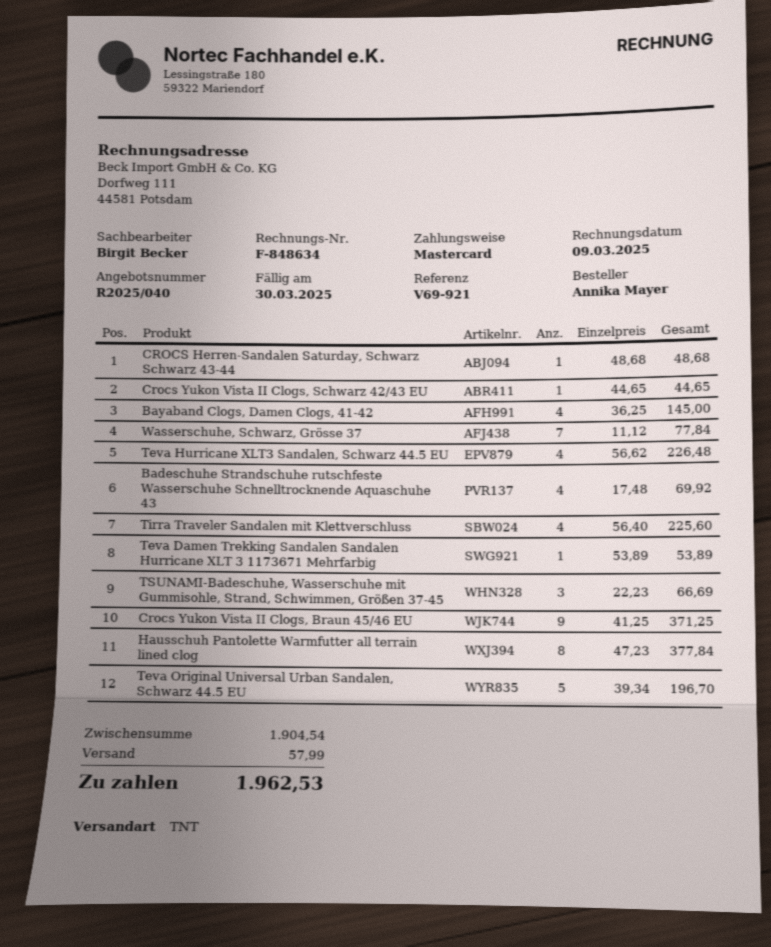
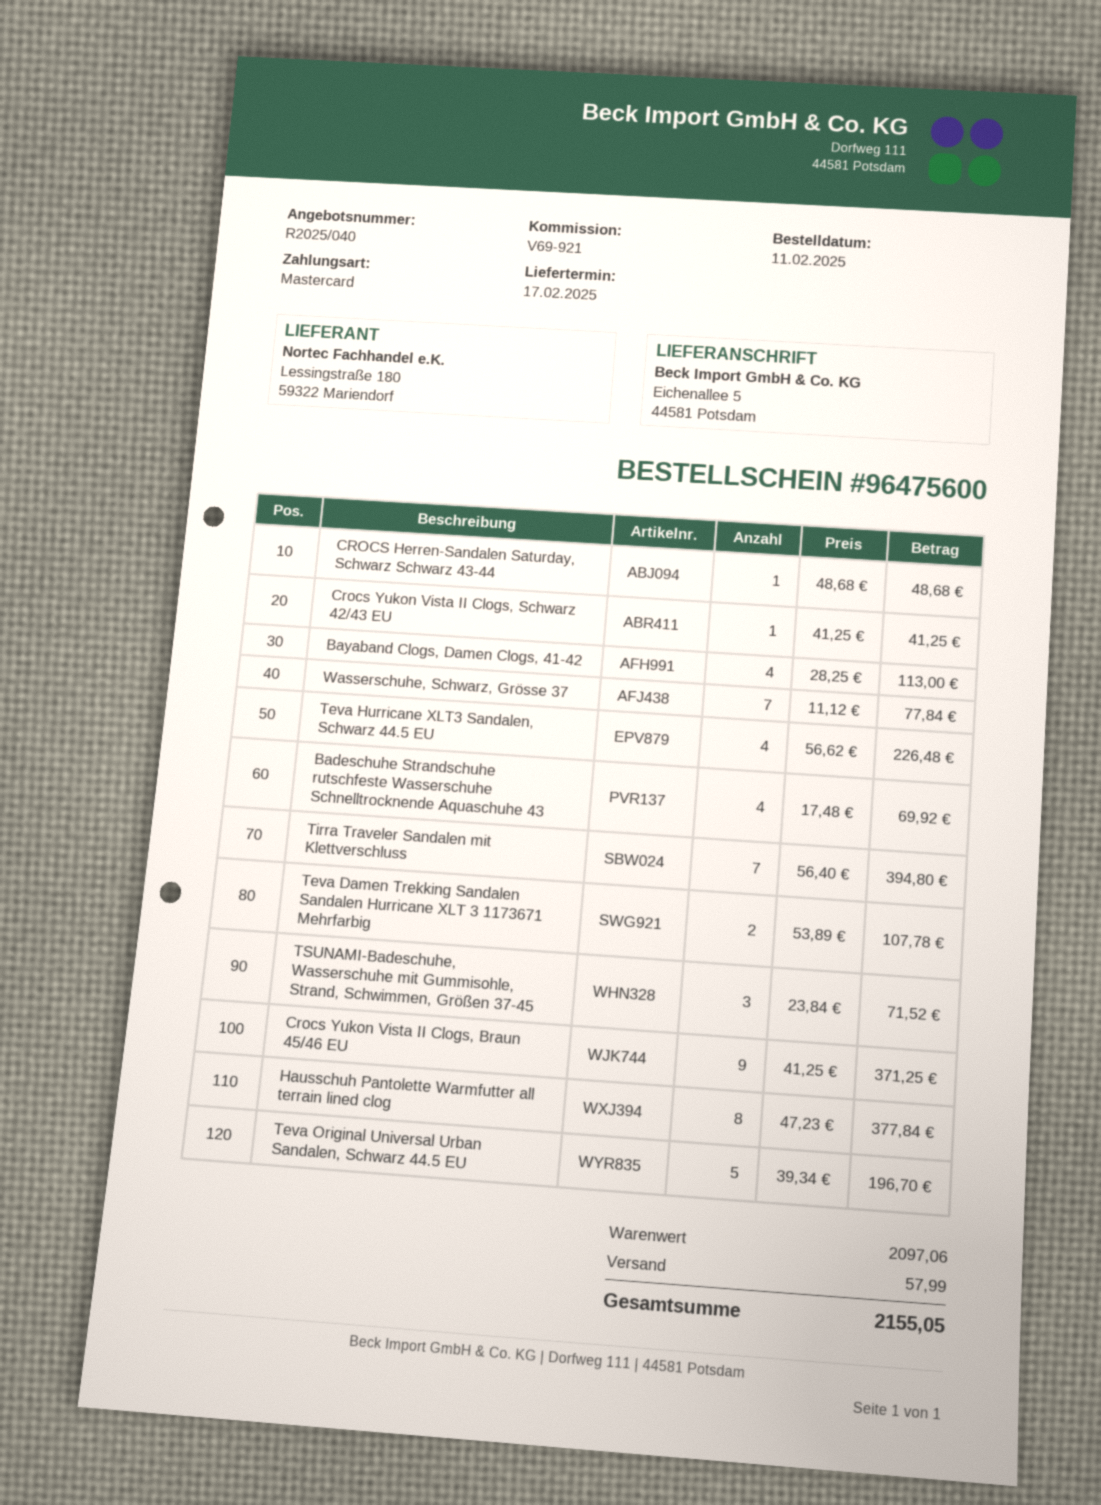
Crocs Yukon Vista II Clogs, Schwarz 42/43 EU: 1 x 44.65 = 44.65 -> 1 x 41.25 = 41.25
Bayaband Clogs, Damen Clogs, 41-42: 4 x 36.25 = 145.00 -> 4 x 28.25 = 113.00
Tirra Traveler Sandalen mit Klettverschluss: 4 x 56.40 = 225.60 -> 7 x 56.40 = 394.80
Teva Damen Trekking Sandalen Sandalen Hurricane XLT 3 1173671 Mehrfarbig: 1 x 53.89 = 53.89 -> 2 x 53.89 = 107.78
TSUNAMI-Badeschuhe, Wasserschuhe mit Gummisohle, Strand, Schwimmen, Größen 37-45: 3 x 22.23 = 66.69 -> 3 x 23.84 = 71.52
subtotal: 1904.54 -> 2097.06
total: 1962.53 -> 2155.05

